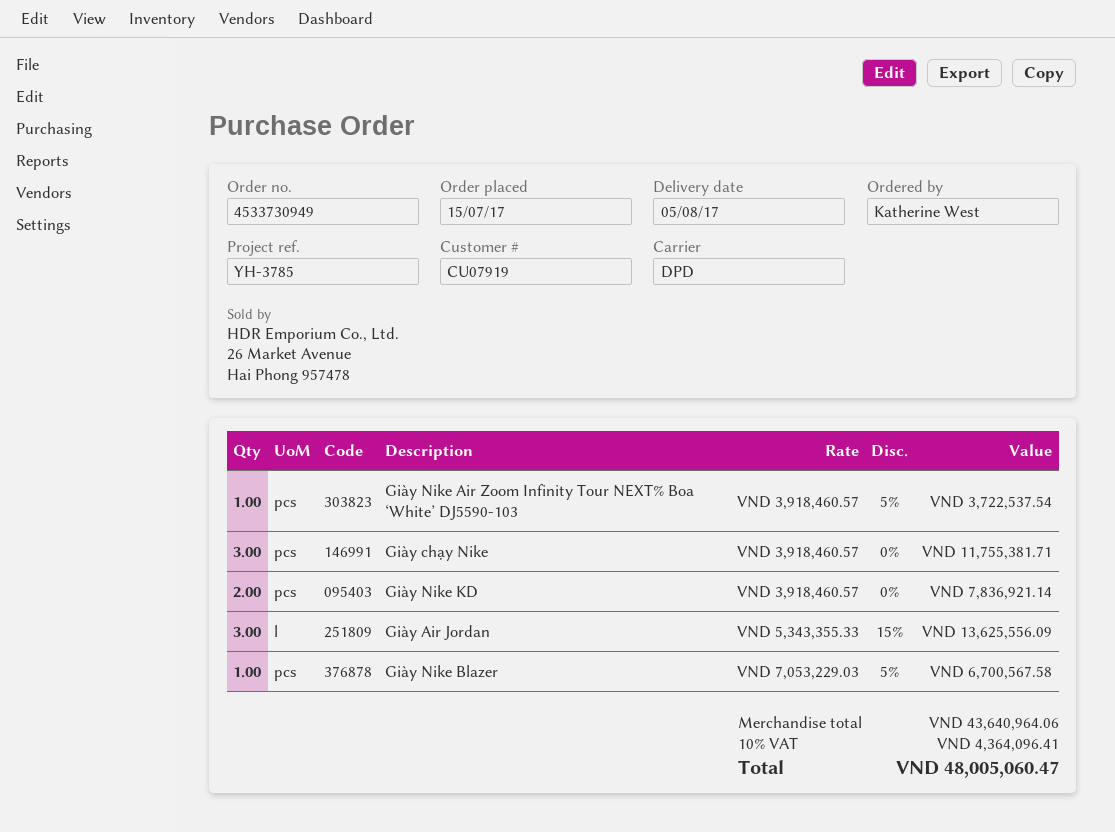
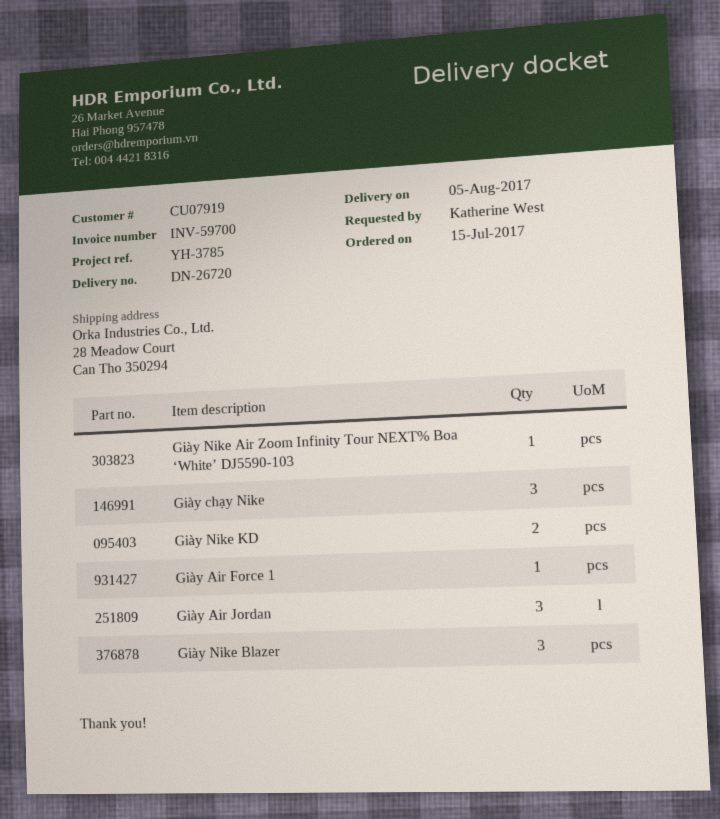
Giày Nike Blazer: 1 -> 3
Giày Air Force 1: none -> 1

